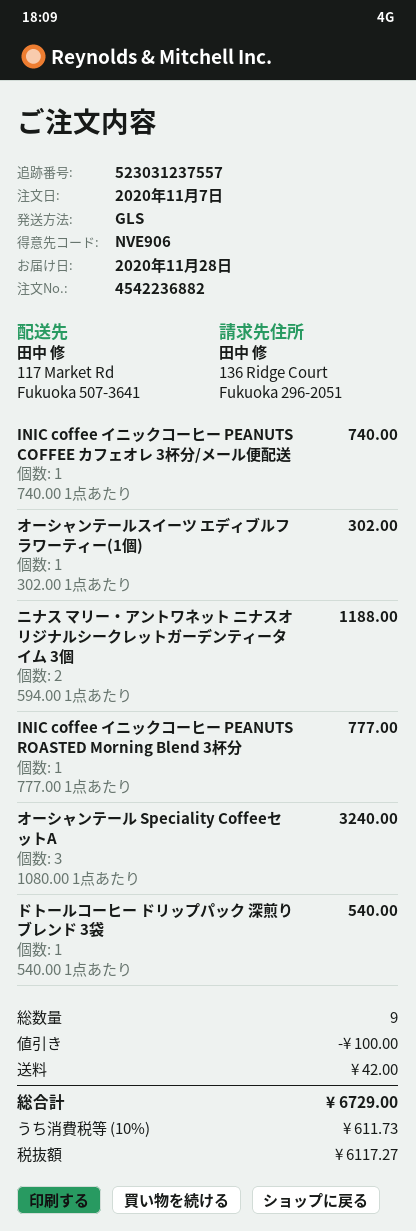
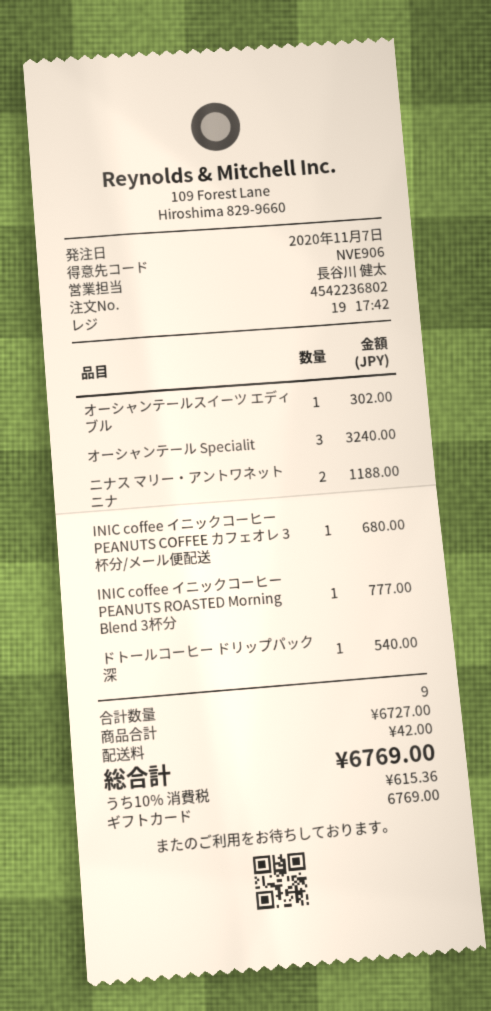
order number: 4542236882 -> 4542236802
INIC coffee イニックコーヒー PEANUTS COFFEE カフェオレ 3杯分/メール便配送: 1 for 740.00 -> 1 for 680.00
discount: 100.00 -> none
tax: 10% = 611.73 -> 10% = 615.36
total: 6729.00 -> 6769.00

